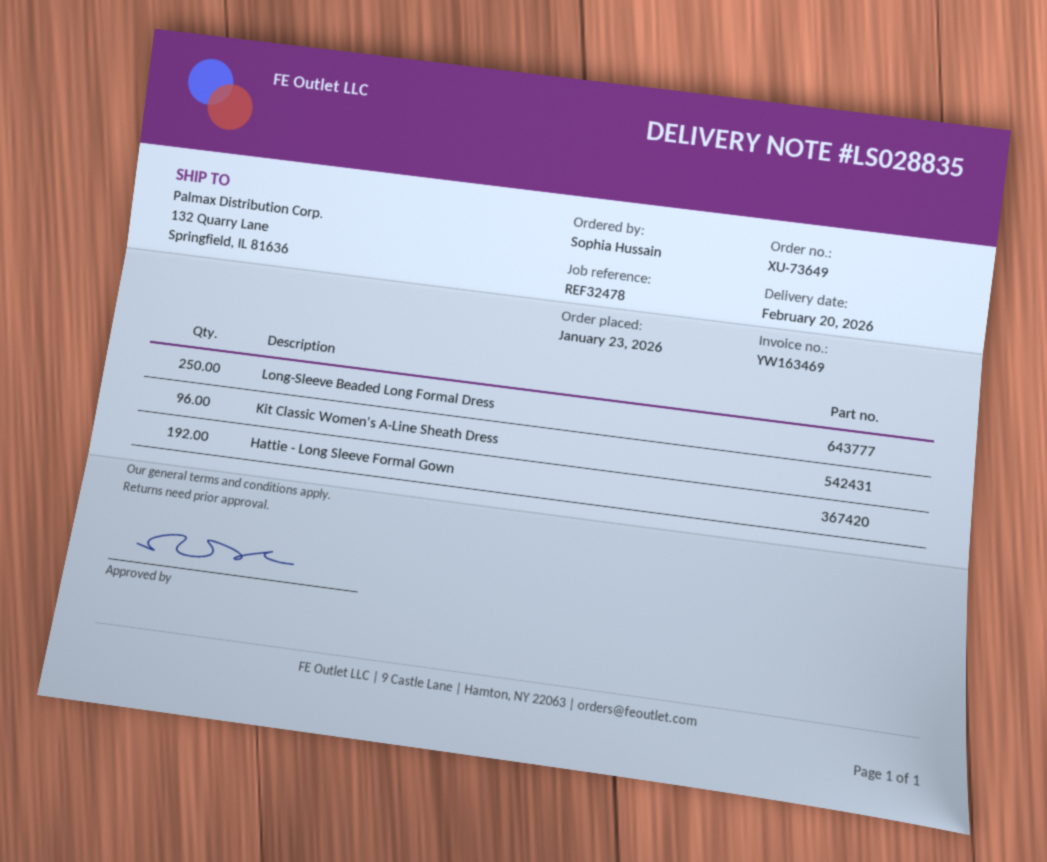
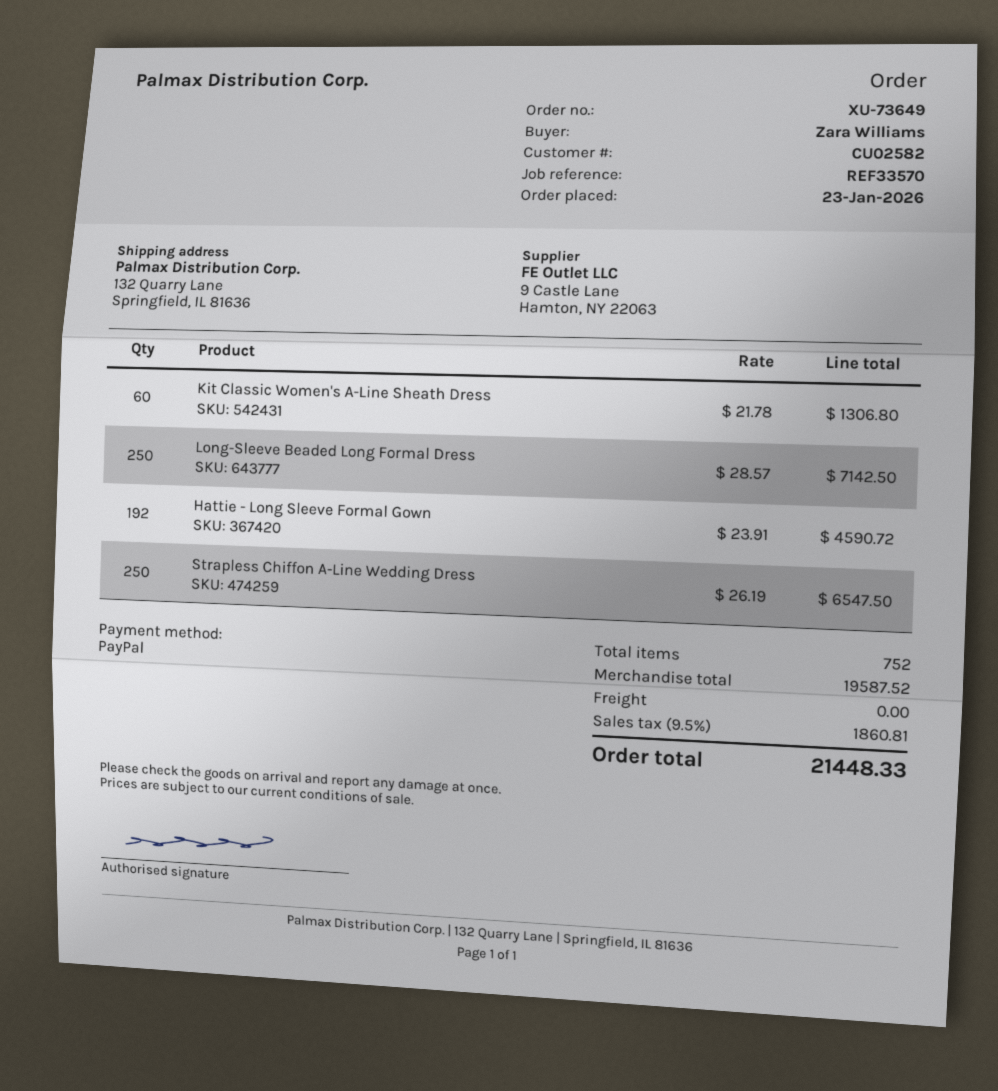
reference: REF32478 -> REF33570
ordered by: Sophia Hussain -> Zara Williams
Kit Classic Women's A-Line Sheath Dress: 96 -> 60
Strapless Chiffon A-Line Wedding Dress: none -> 250

